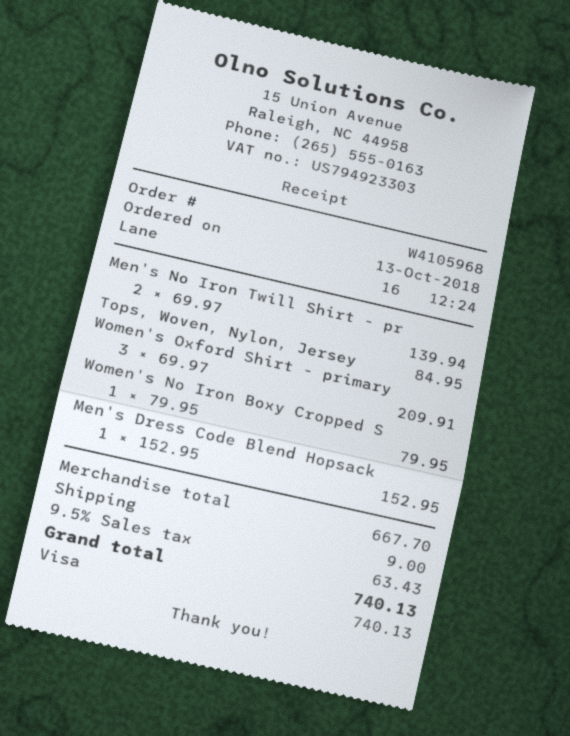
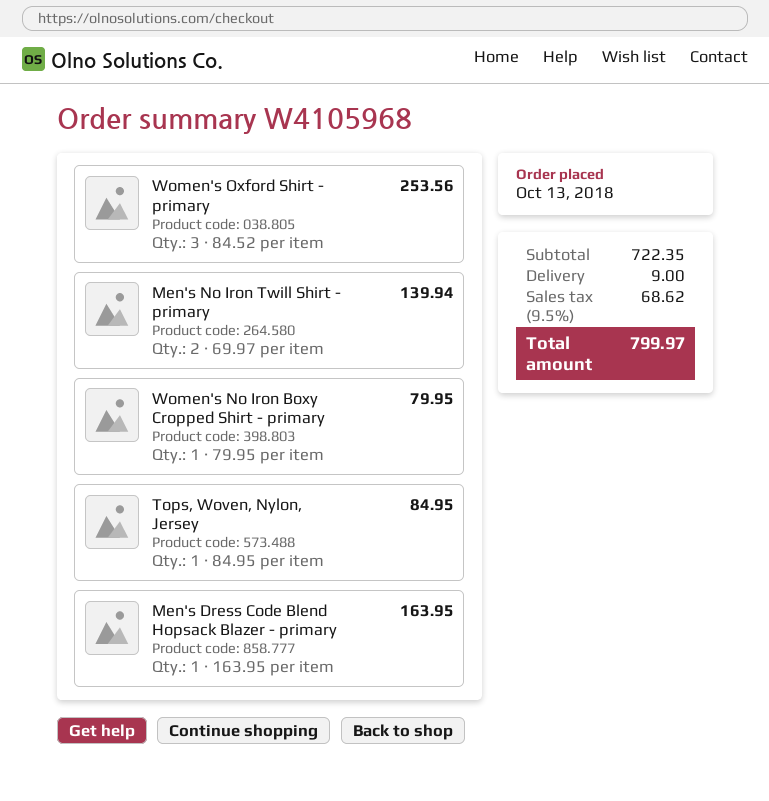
Women's Oxford Shirt - primary: 3 x 69.97 = 209.91 -> 3 x 84.52 = 253.56
Men's Dress Code Blend Hopsack: 1 x 152.95 = 152.95 -> 1 x 163.95 = 163.95
subtotal: 667.70 -> 722.35
tax: 9.5% = 63.43 -> 9.5% = 68.62
total: 740.13 -> 799.97

